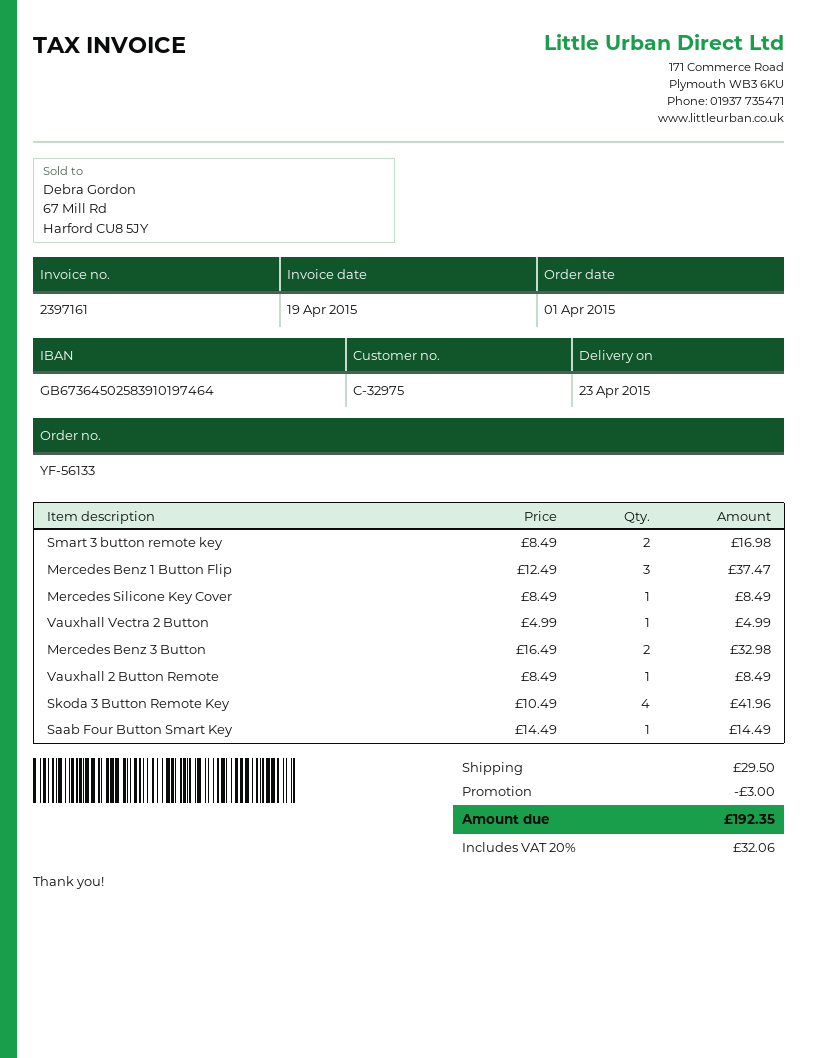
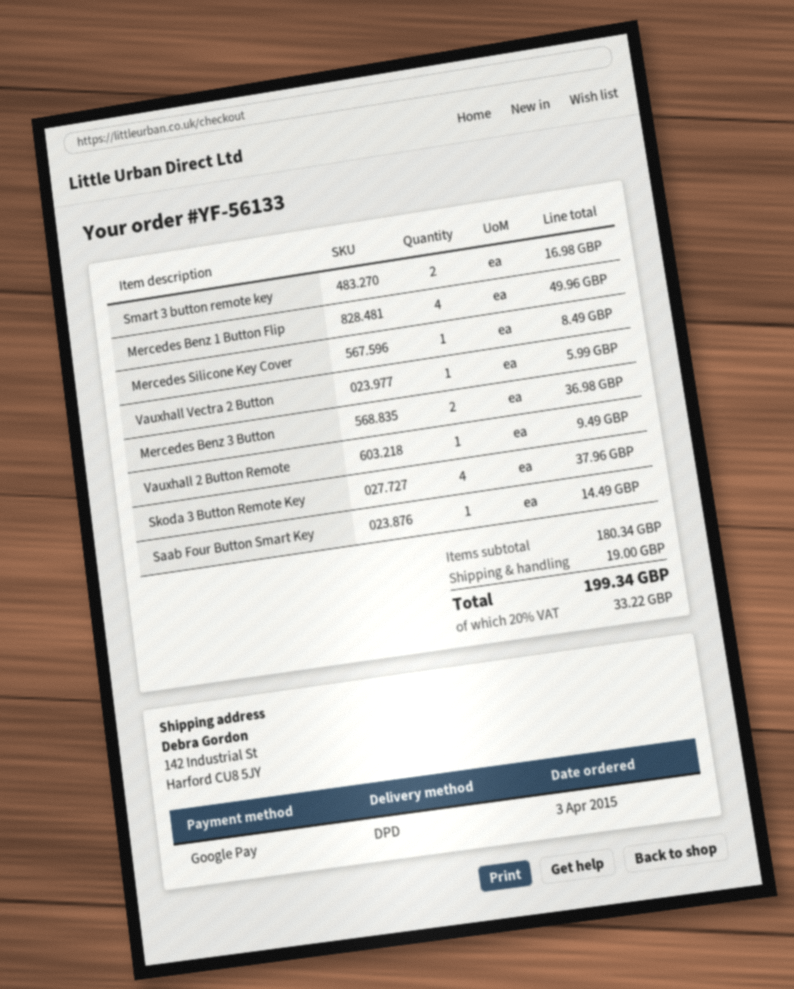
order date: 2015-04-01 -> 2015-04-03
Mercedes Benz 1 Button Flip: 3 for 37.47 -> 4 for 49.96
Vauxhall Vectra 2 Button: 1 for 4.99 -> 1 for 5.99
Mercedes Benz 3 Button: 2 for 32.98 -> 2 for 36.98
Vauxhall 2 Button Remote: 1 for 8.49 -> 1 for 9.49
Skoda 3 Button Remote Key: 4 for 41.96 -> 4 for 37.96
discount: 3.00 -> none
shipping: 29.50 -> 19.00
tax: 20% = 32.06 -> 20% = 33.22
total: 192.35 -> 199.34

